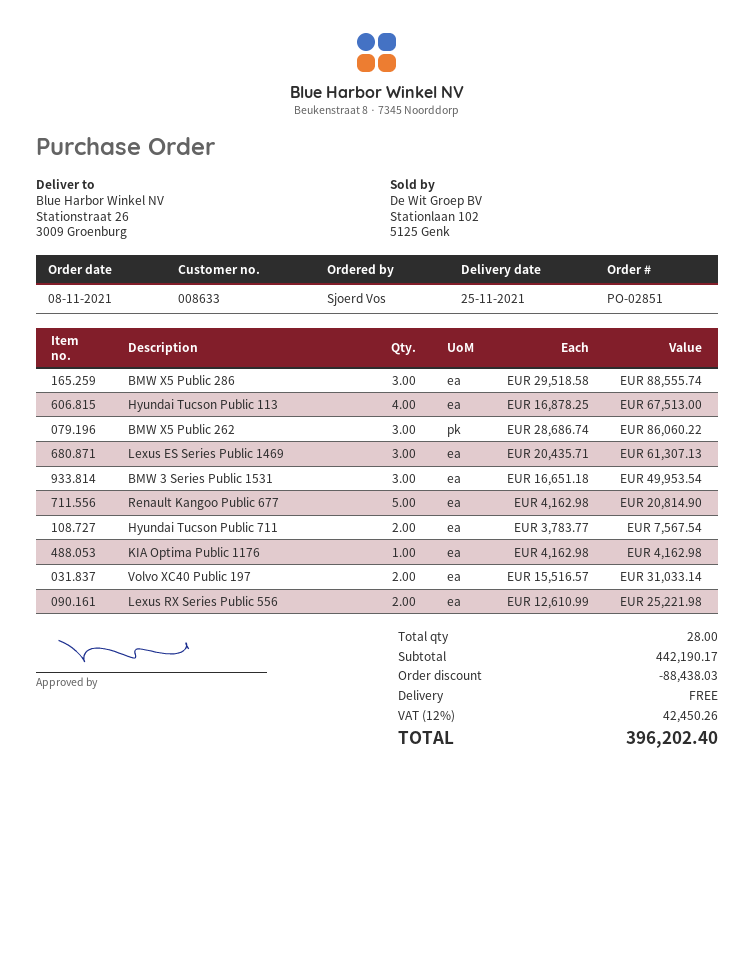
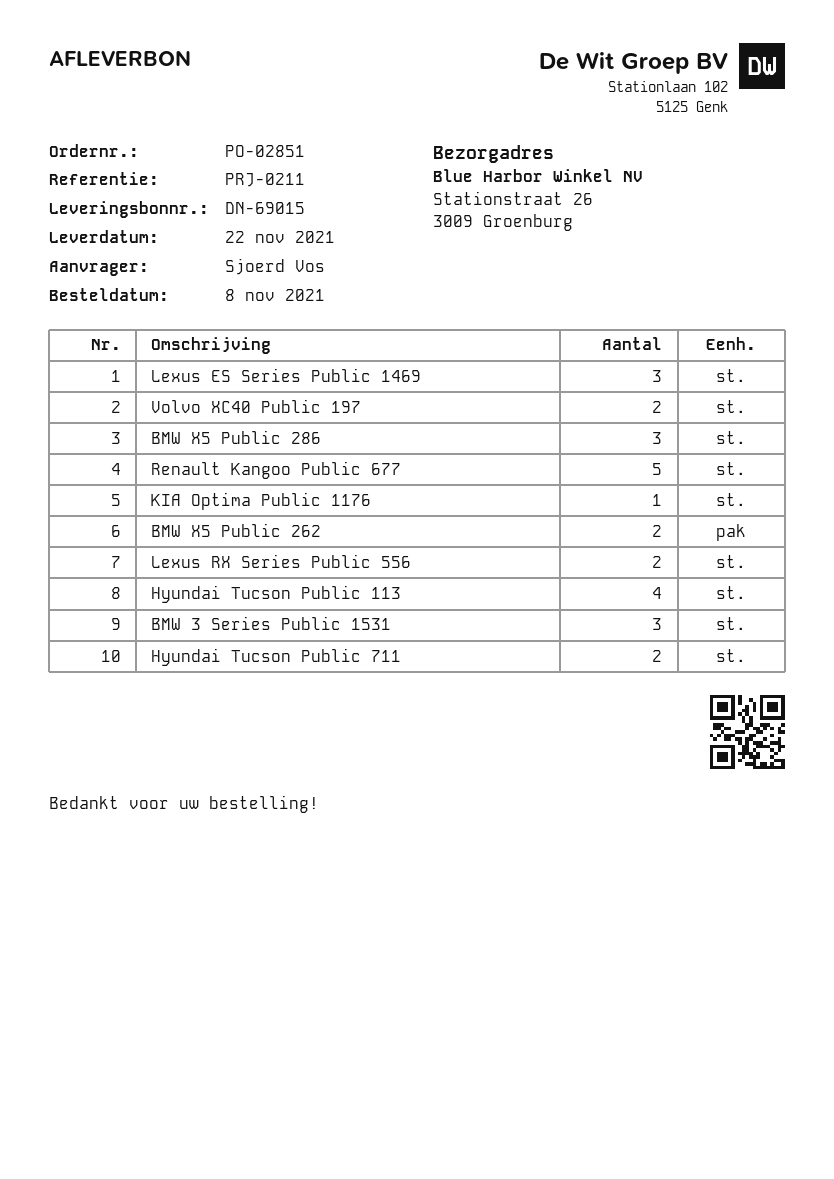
delivery date: 2021-11-25 -> 2021-11-22
BMW X5 Public 262: 3 -> 2

